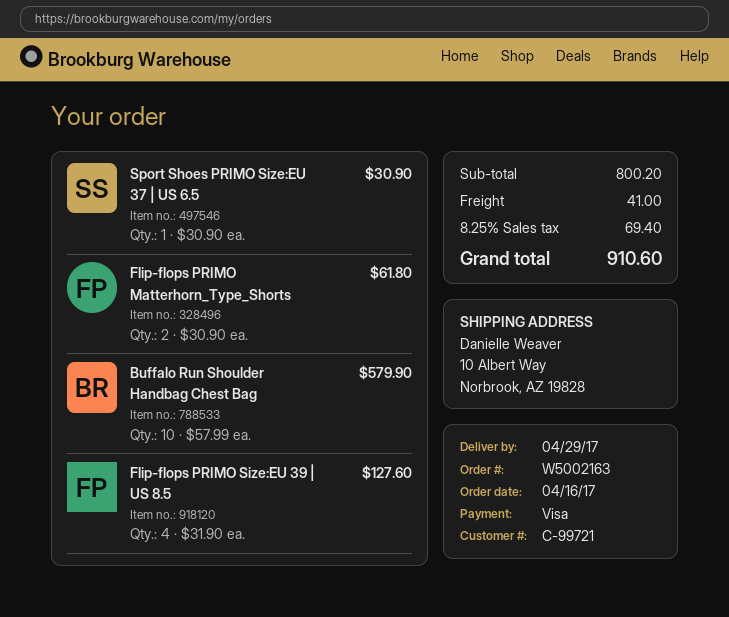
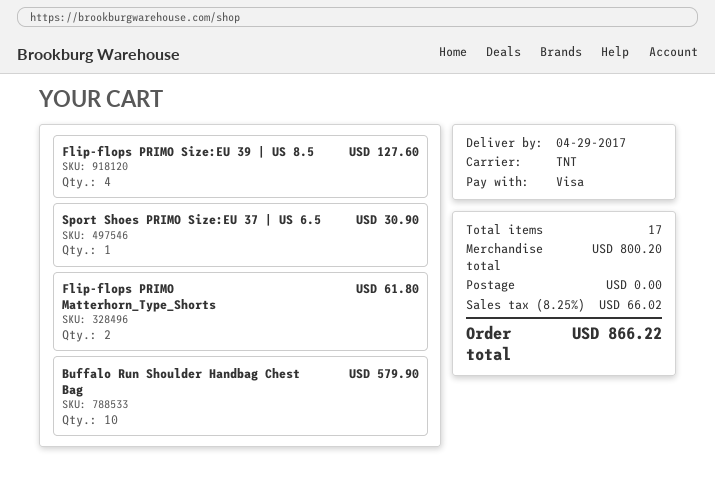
shipping: 41.00 -> 0.00
tax: 8.25% = 69.40 -> 8.25% = 66.02
total: 910.60 -> 866.22

